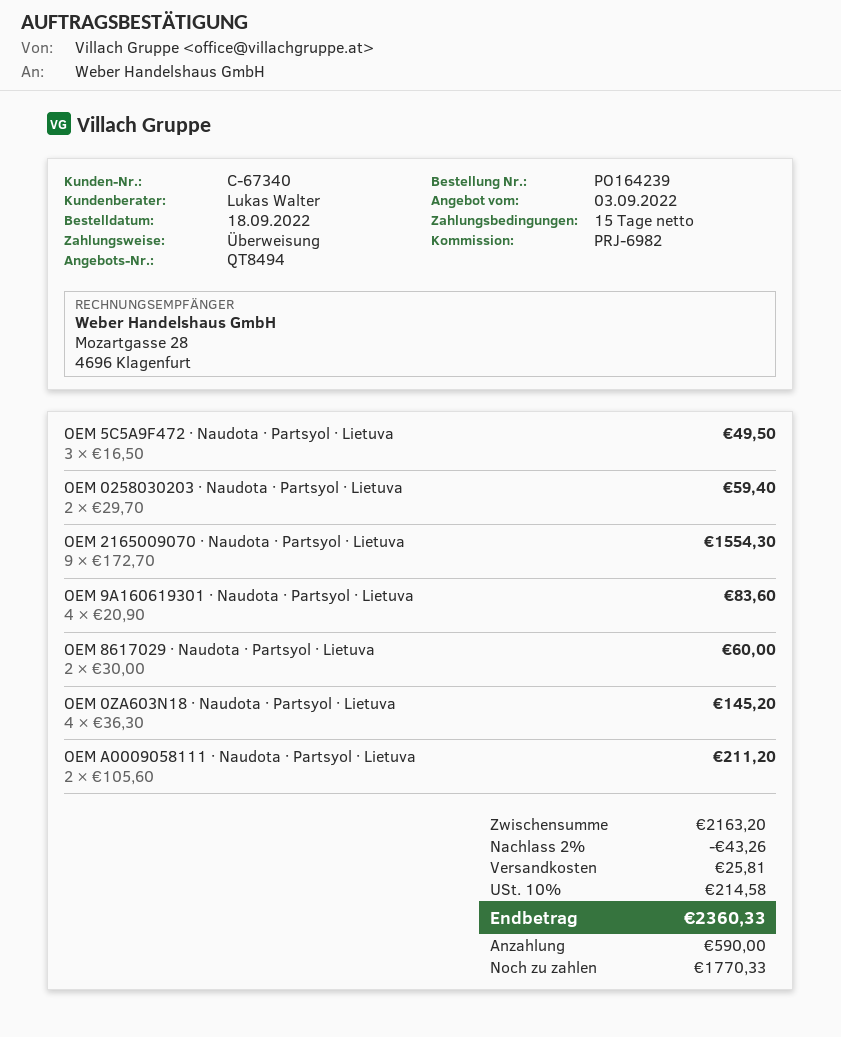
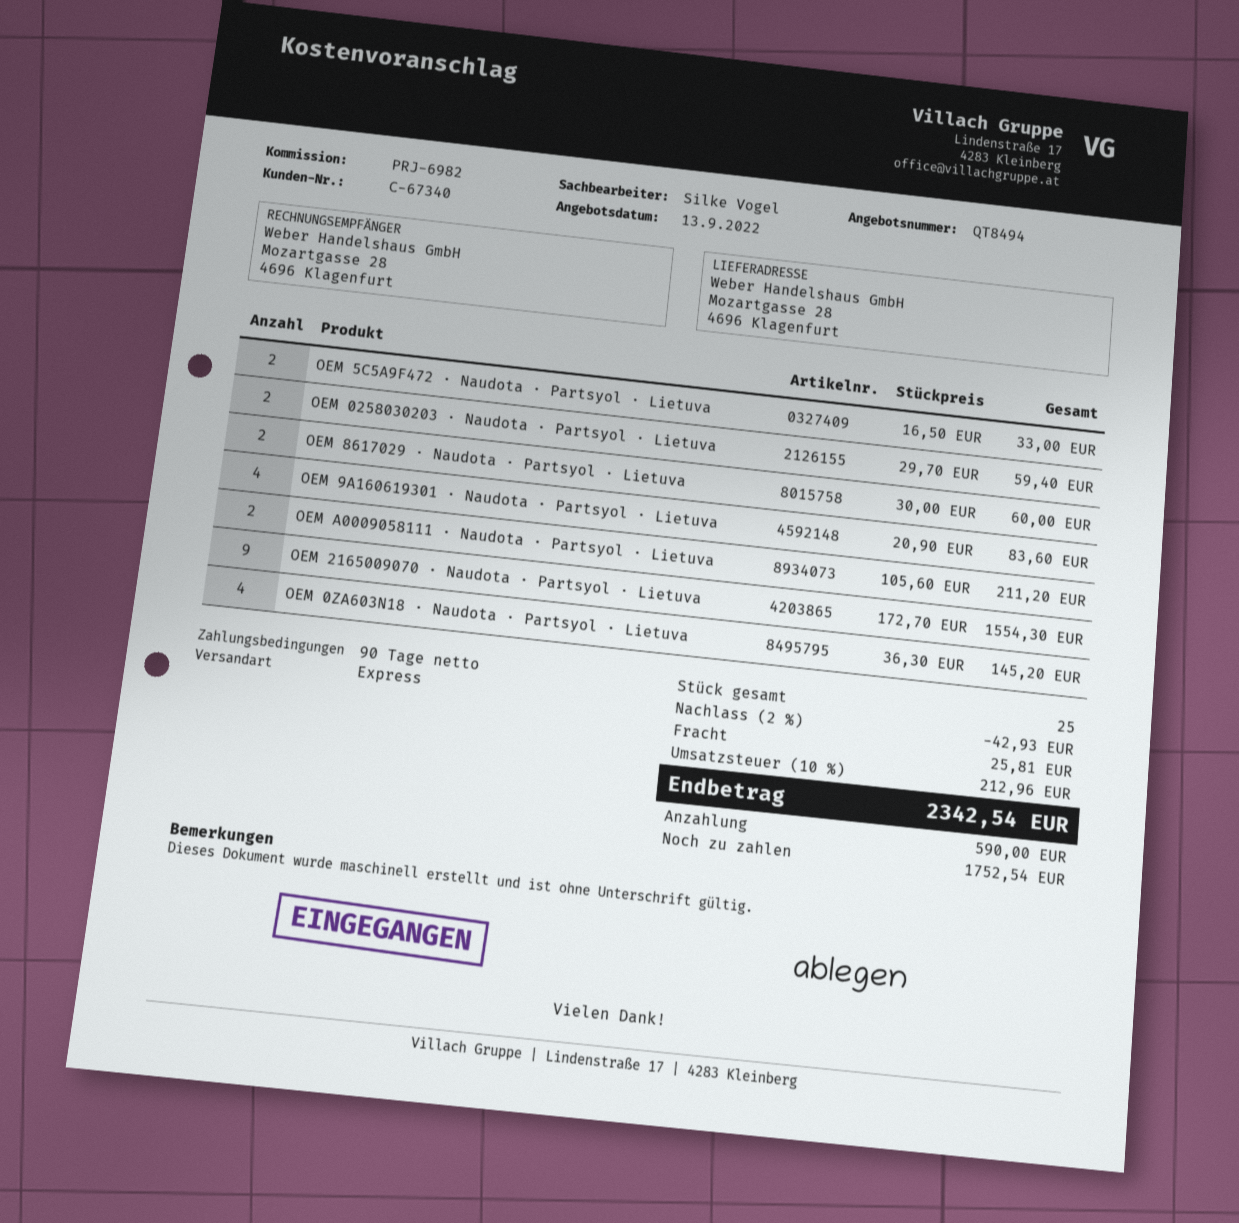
quote date: 2022-09-03 -> 2022-09-13
payment terms: 15 days -> 90 days
sales rep: Lukas Walter -> Silke Vogel
OEM 5C5A9F472 · Naudota · Partsyol · Lietuva: 3 x 16.50 = 49.50 -> 2 x 16.50 = 33.00
discount: 2% = 43.26 -> 2% = 42.93
tax: 10% = 214.58 -> 10% = 212.96
total: 2360.33 -> 2342.54
balance: 1770.33 -> 1752.54

